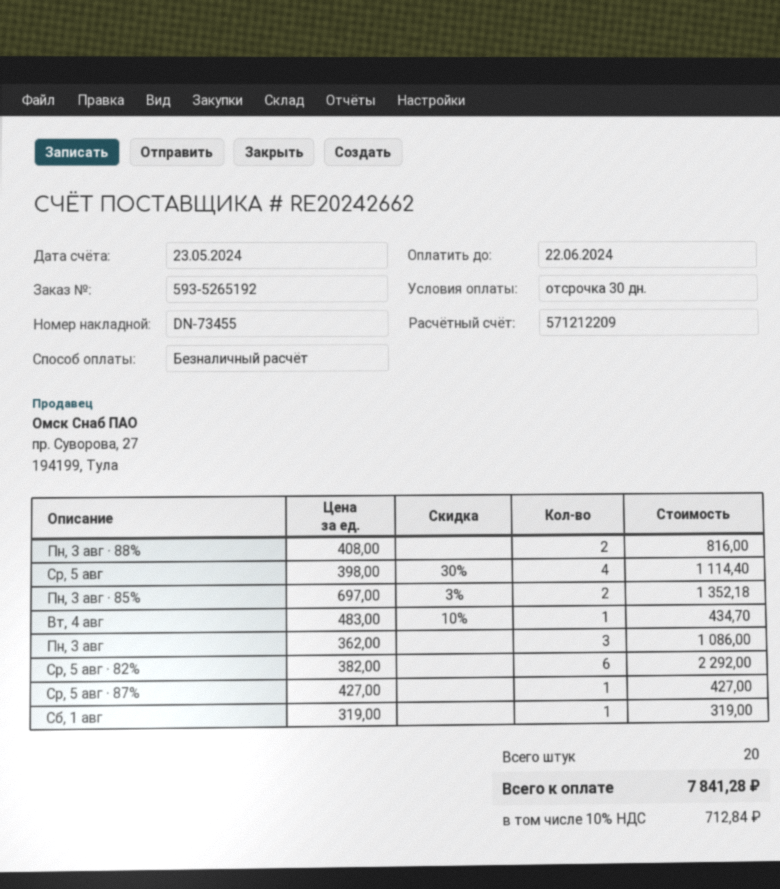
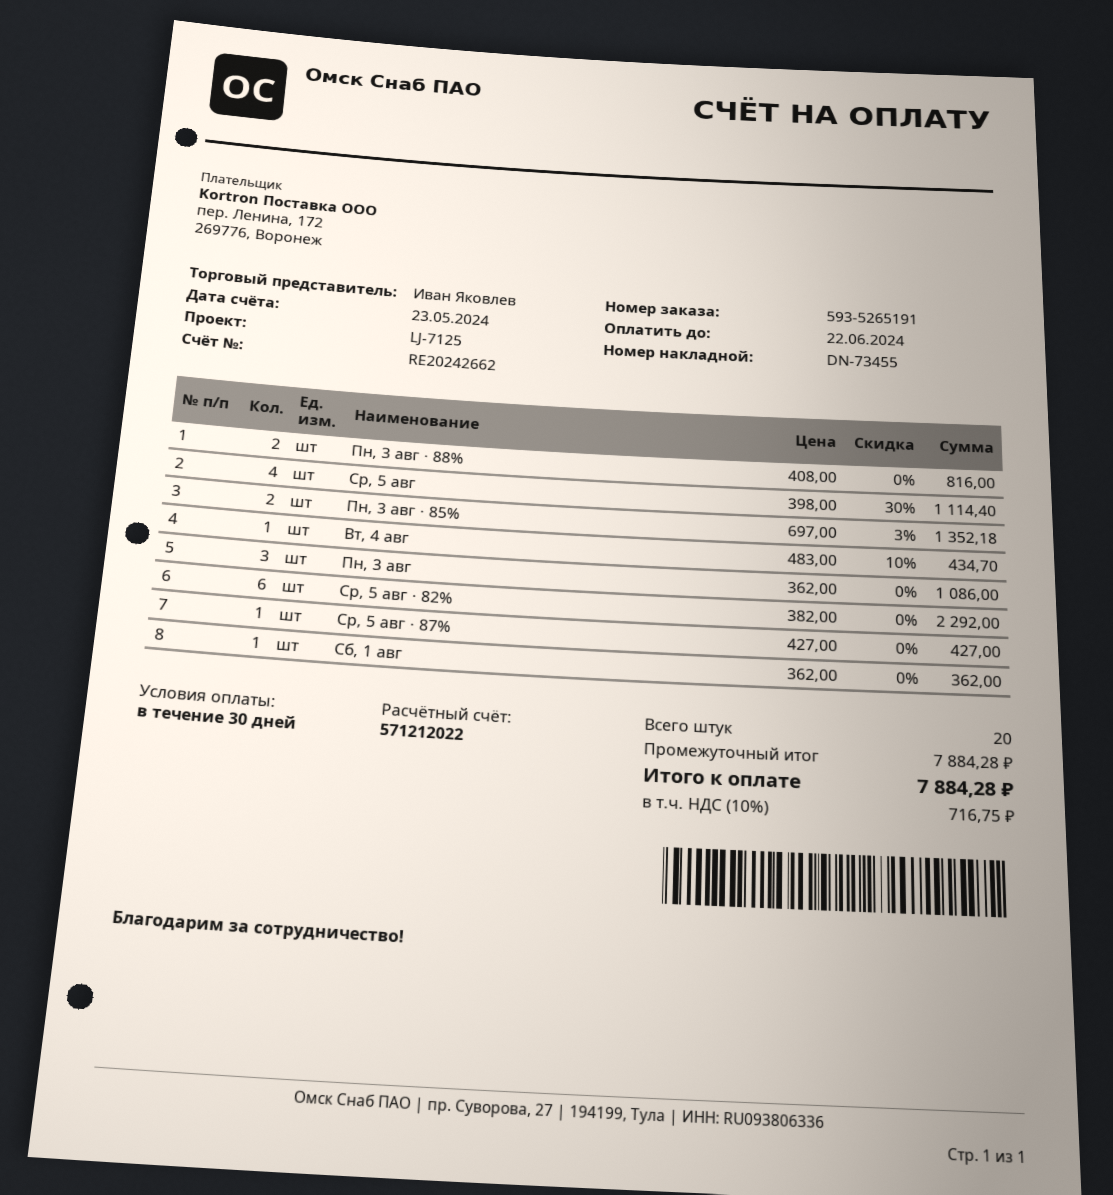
order number: 593-5265192 -> 593-5265191
bank account: 571212209 -> 571212022
Сб, 1 авг: 1 x 319.00 = 319.00 -> 1 x 362.00 = 362.00
tax: 10% = 712.84 -> 10% = 716.75
total: 7841.28 -> 7884.28

